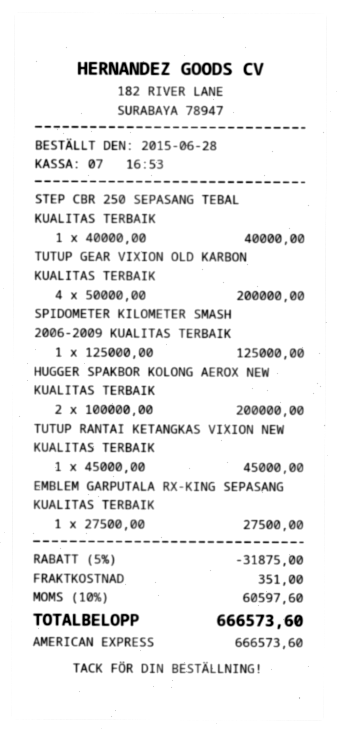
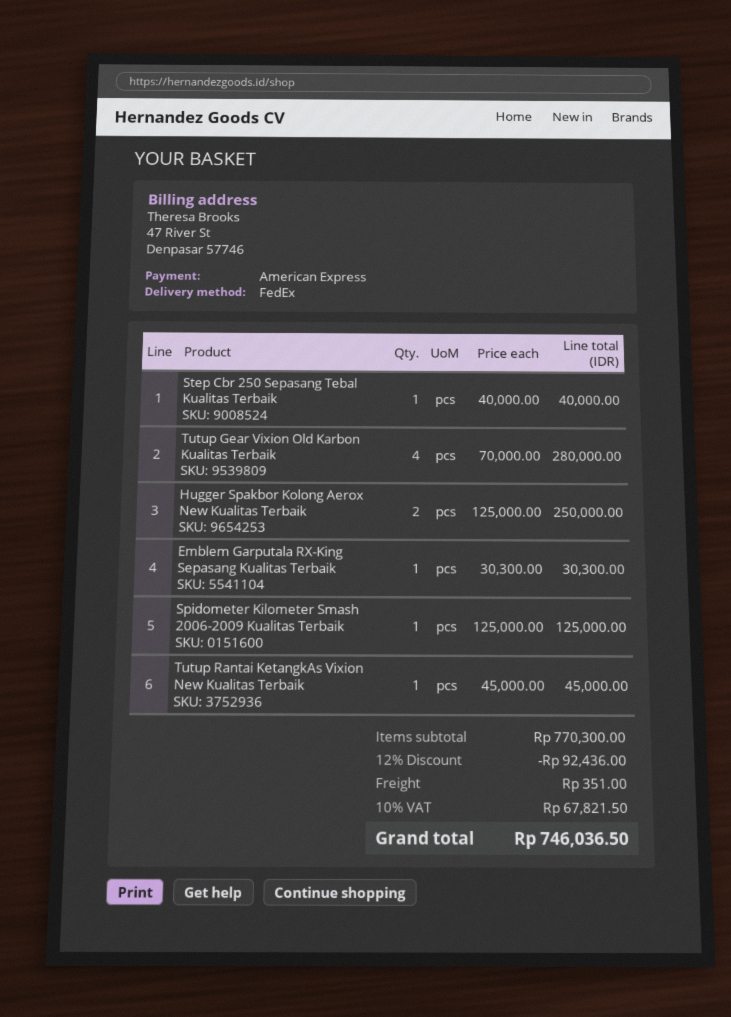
TUTUP GEAR VIXION OLD KARBON KUALITAS TERBAIK: 4 x 50000.00 = 200000.00 -> 4 x 70000.00 = 280000.00
HUGGER SPAKBOR KOLONG AEROX NEW KUALITAS TERBAIK: 2 x 100000.00 = 200000.00 -> 2 x 125000.00 = 250000.00
EMBLEM GARPUTALA RX-KING SEPASANG KUALITAS TERBAIK: 1 x 27500.00 = 27500.00 -> 1 x 30300.00 = 30300.00
discount: 5% = 31875.00 -> 12% = 92436.00
tax: 10% = 60597.60 -> 10% = 67821.50
total: 666573.60 -> 746036.50

